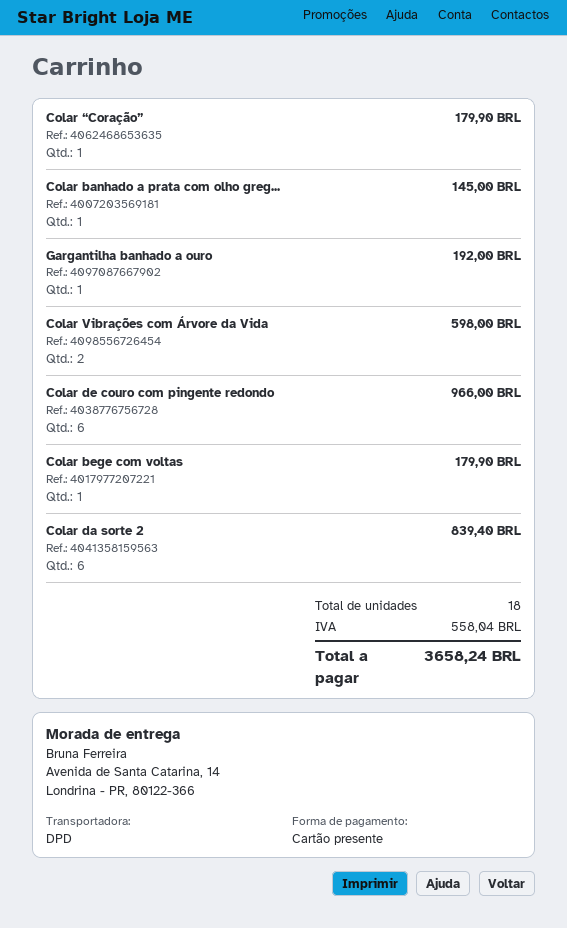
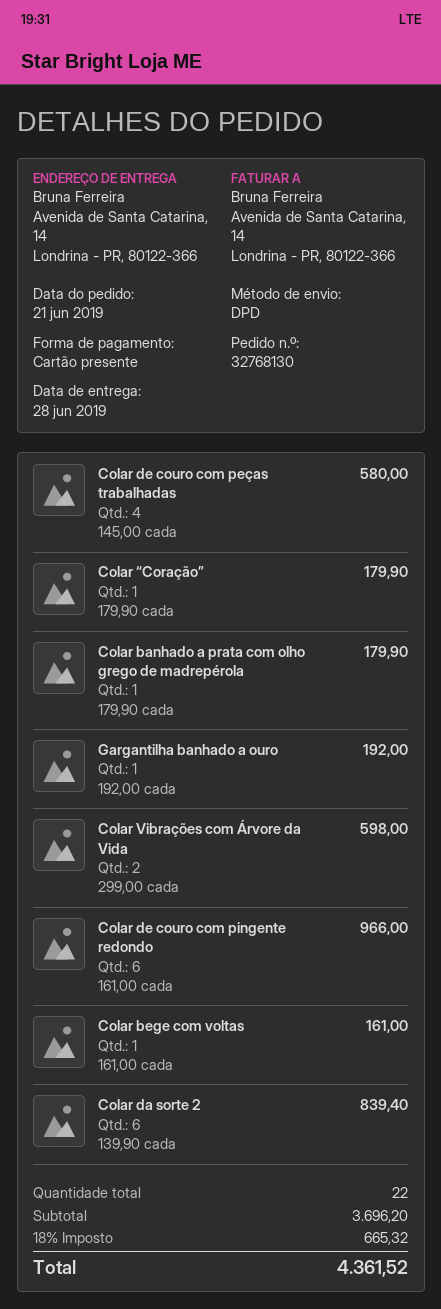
Colar banhado a prata com olho greg...: 1 for 145.00 -> 1 for 179.90
Colar bege com voltas: 1 for 179.90 -> 1 for 161.00
Colar de couro com peças trabalhadas: none -> 4 for 580.00
total quantity: 18 -> 22
tax: 558.04 -> 665.32
total: 3658.24 -> 4361.52

